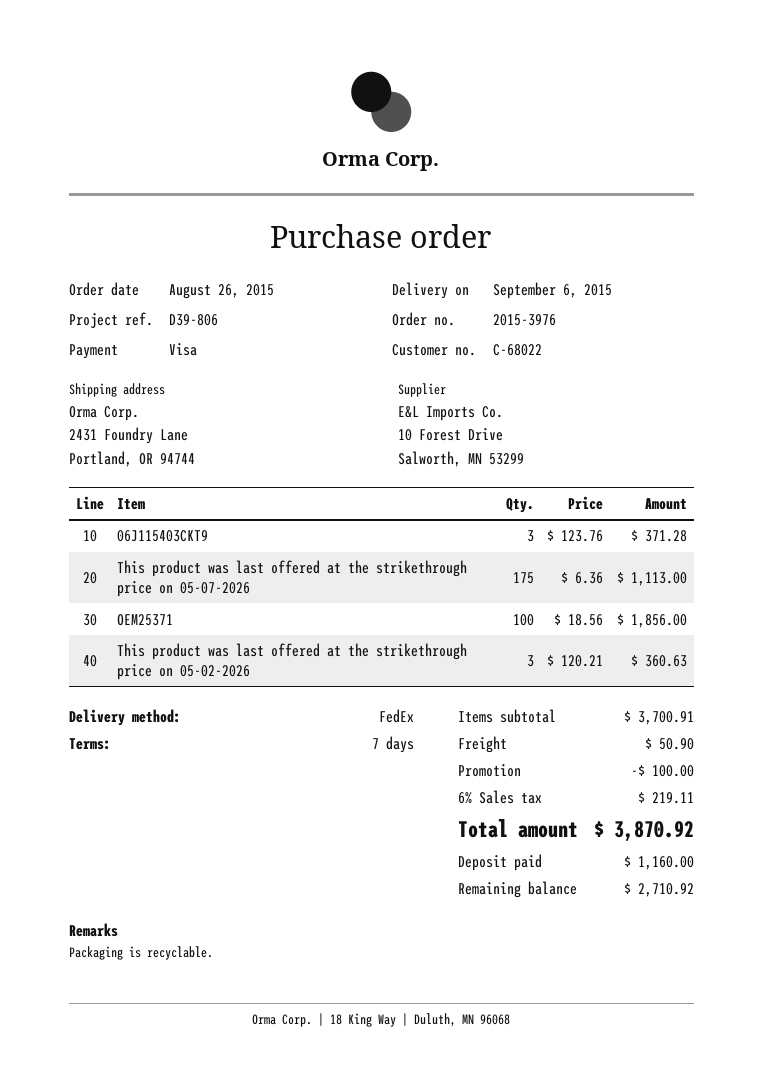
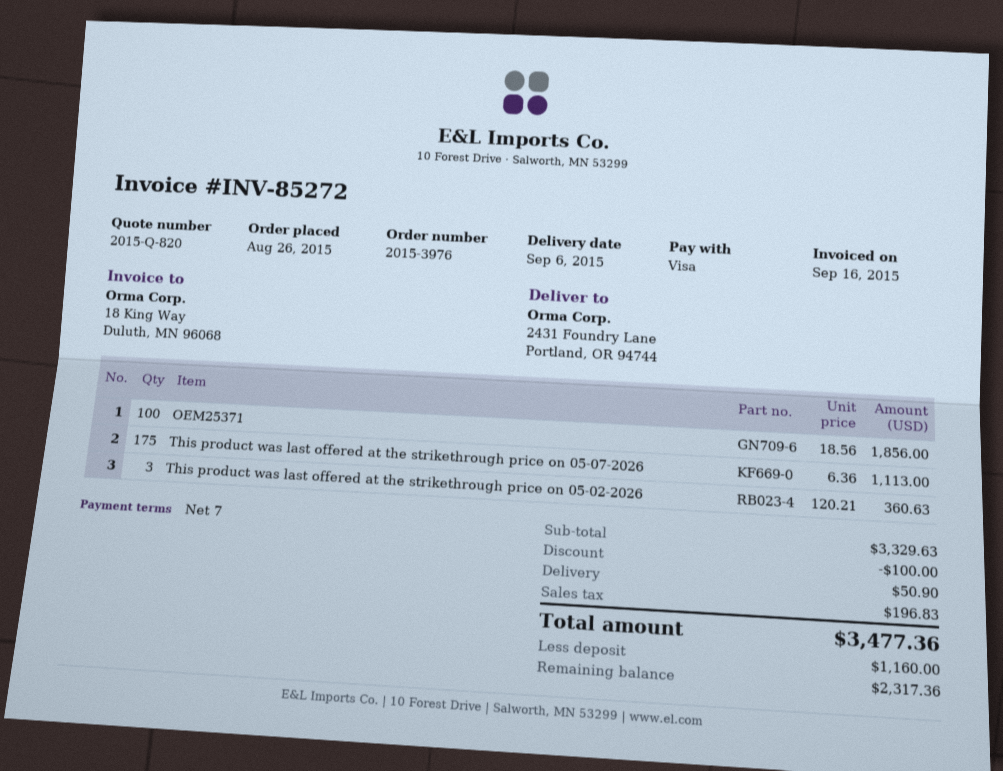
06J115403CKT9: 3 x 123.76 = 371.28 -> none
subtotal: 3700.91 -> 3329.63
tax: 219.11 -> 196.83
total: 3870.92 -> 3477.36
balance: 2710.92 -> 2317.36

